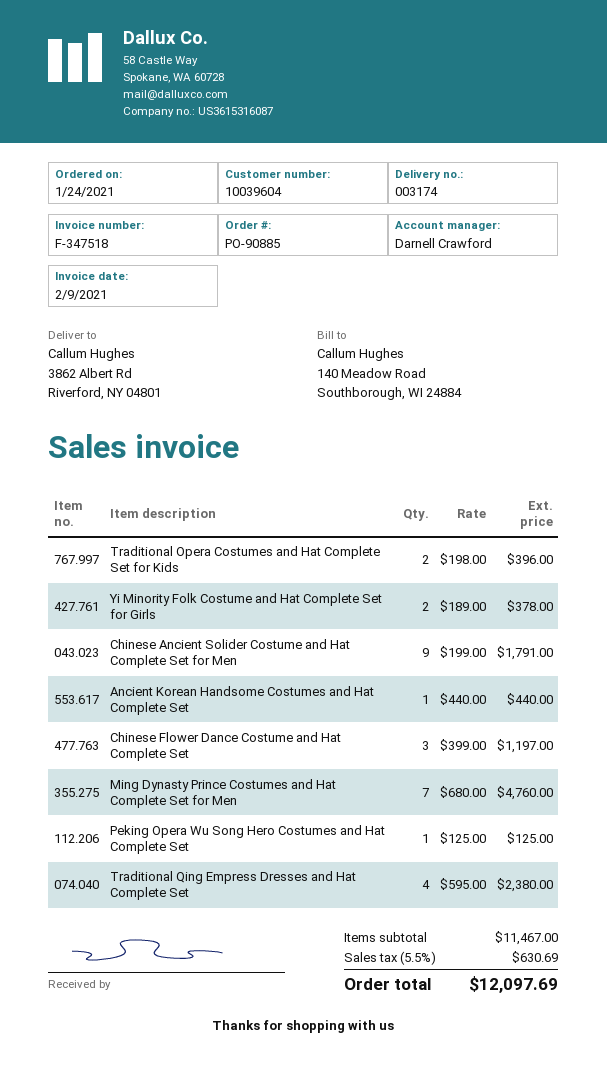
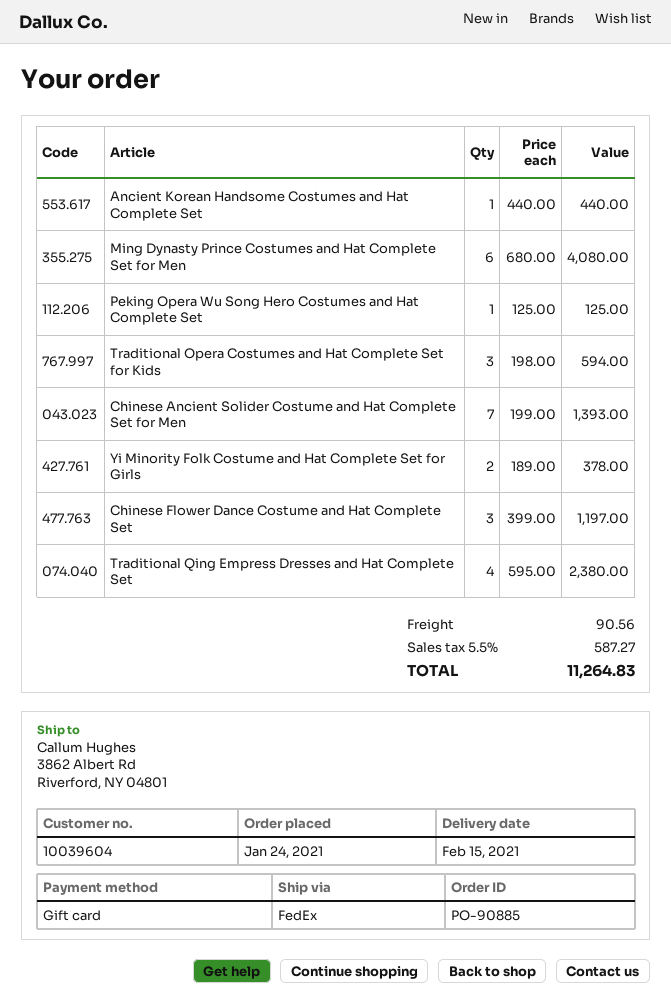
Traditional Opera Costumes and Hat Complete Set for Kids: 2 x 198.00 = 396.00 -> 3 x 198.00 = 594.00
Chinese Ancient Solider Costume and Hat Complete Set for Men: 9 x 199.00 = 1791.00 -> 7 x 199.00 = 1393.00
Ming Dynasty Prince Costumes and Hat Complete Set for Men: 7 x 680.00 = 4760.00 -> 6 x 680.00 = 4080.00
shipping: none -> 90.56
tax: 5.5% = 630.69 -> 5.5% = 587.27
total: 12097.69 -> 11264.83

